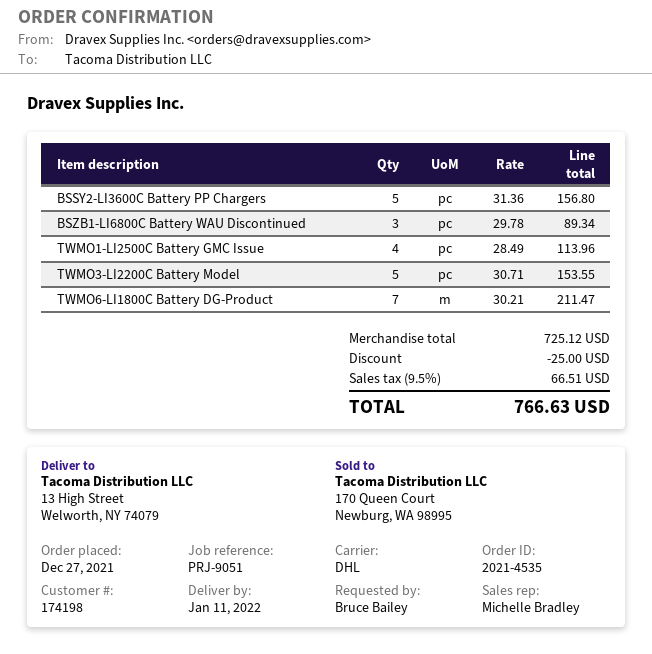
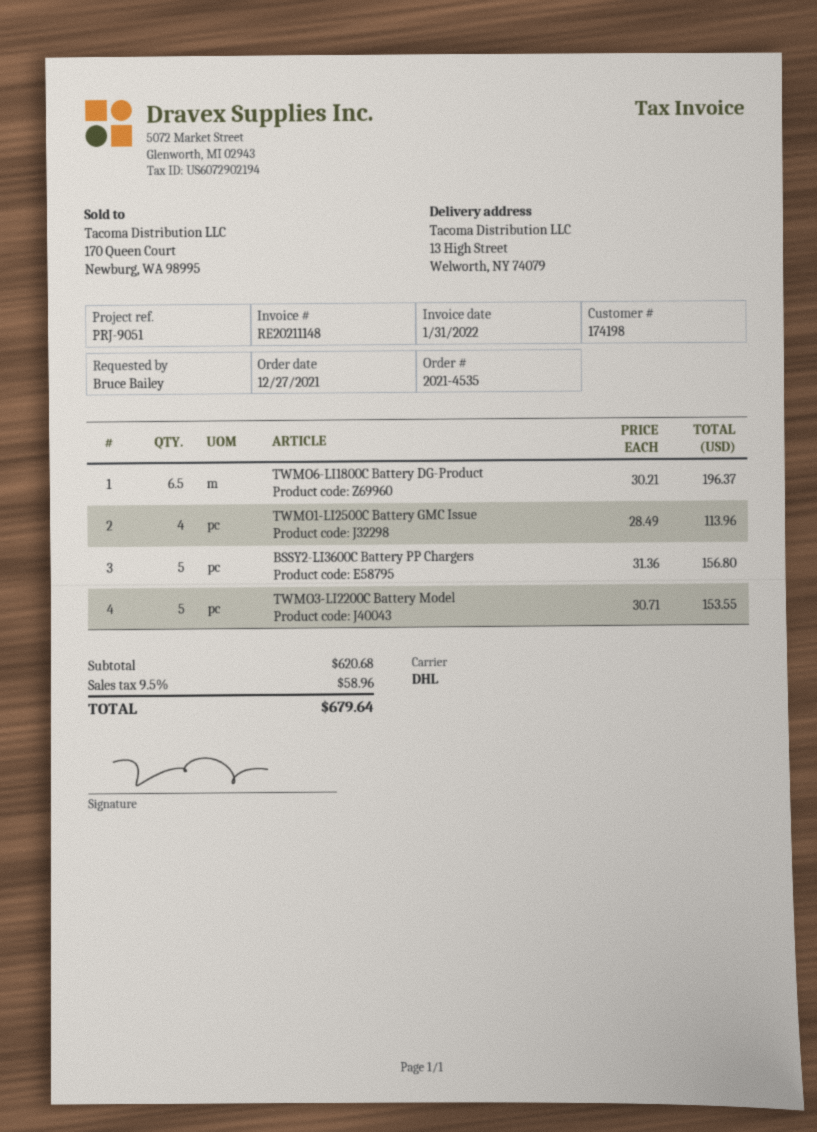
BSZB1-LI6800C Battery WAU Discontinued: 3 x 29.78 = 89.34 -> none
TWMO6-LI1800C Battery DG-Product: 7 x 30.21 = 211.47 -> 6.5 x 30.21 = 196.37
subtotal: 725.12 -> 620.68
discount: 25.00 -> none
tax: 9.5% = 66.51 -> 9.5% = 58.96
total: 766.63 -> 679.64

